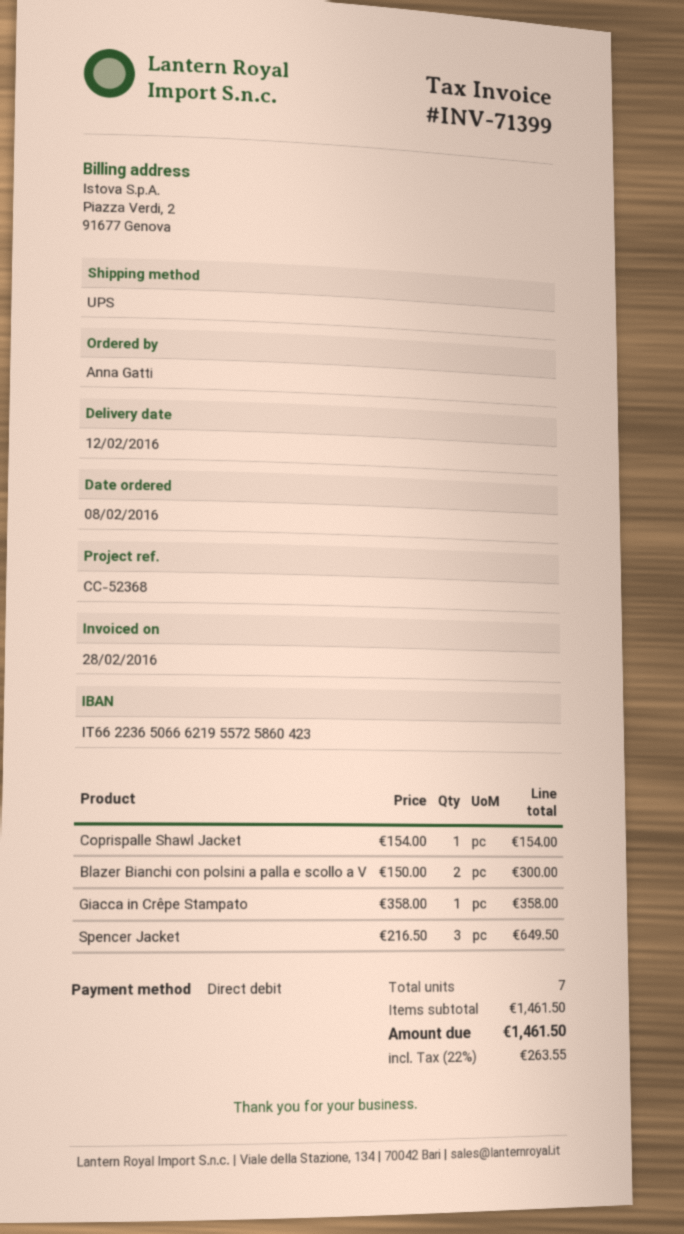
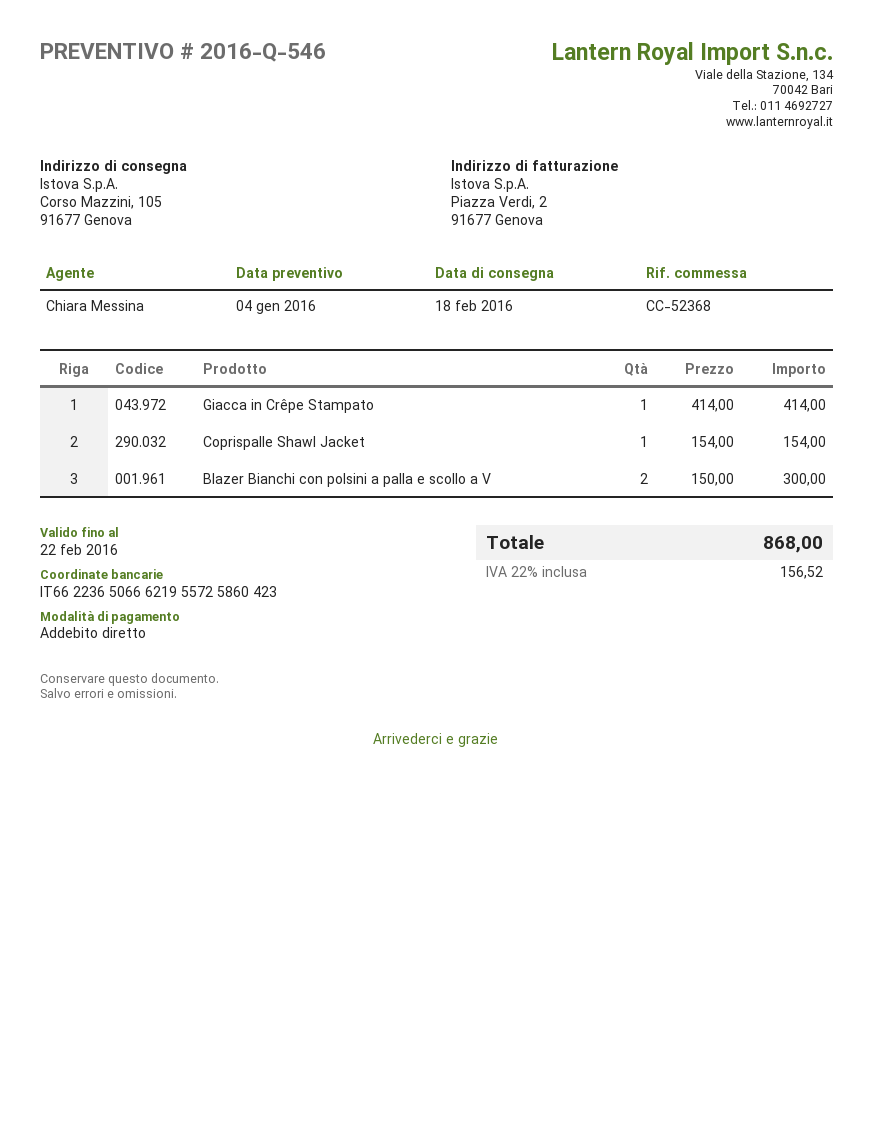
delivery date: 2016-02-12 -> 2016-02-18
Giacca in Crêpe Stampato: 1 x 358.00 = 358.00 -> 1 x 414.00 = 414.00
Spencer Jacket: 3 x 216.50 = 649.50 -> none
tax: 22% = 263.55 -> 22% = 156.52
total: 1461.50 -> 868.00

